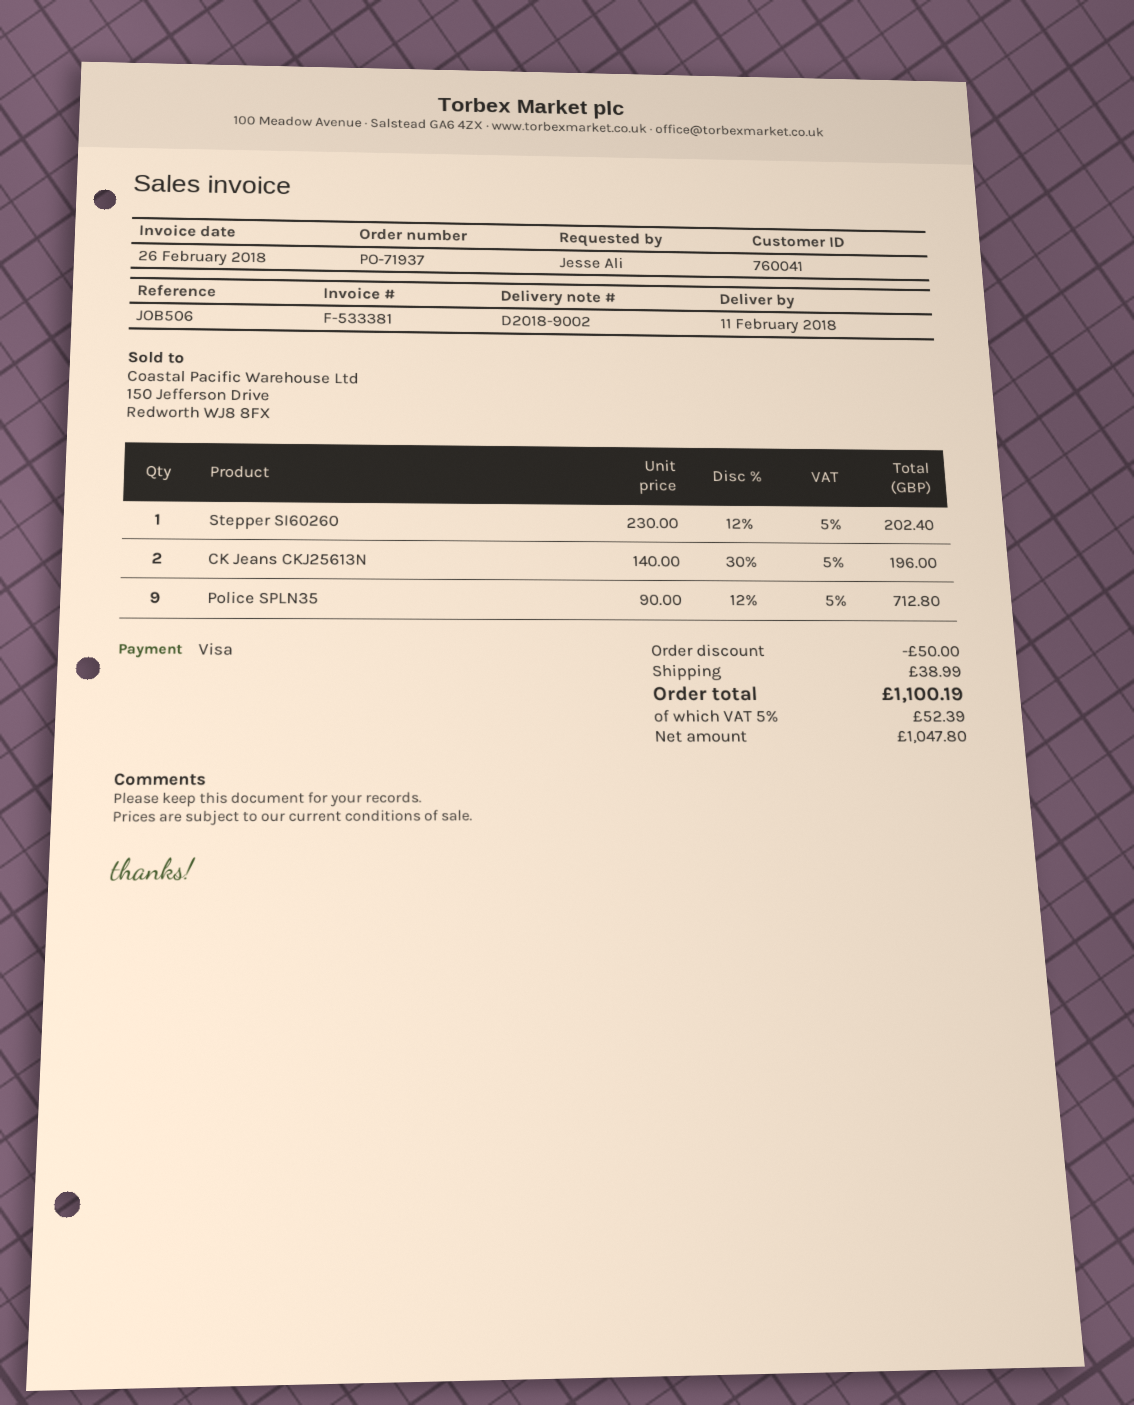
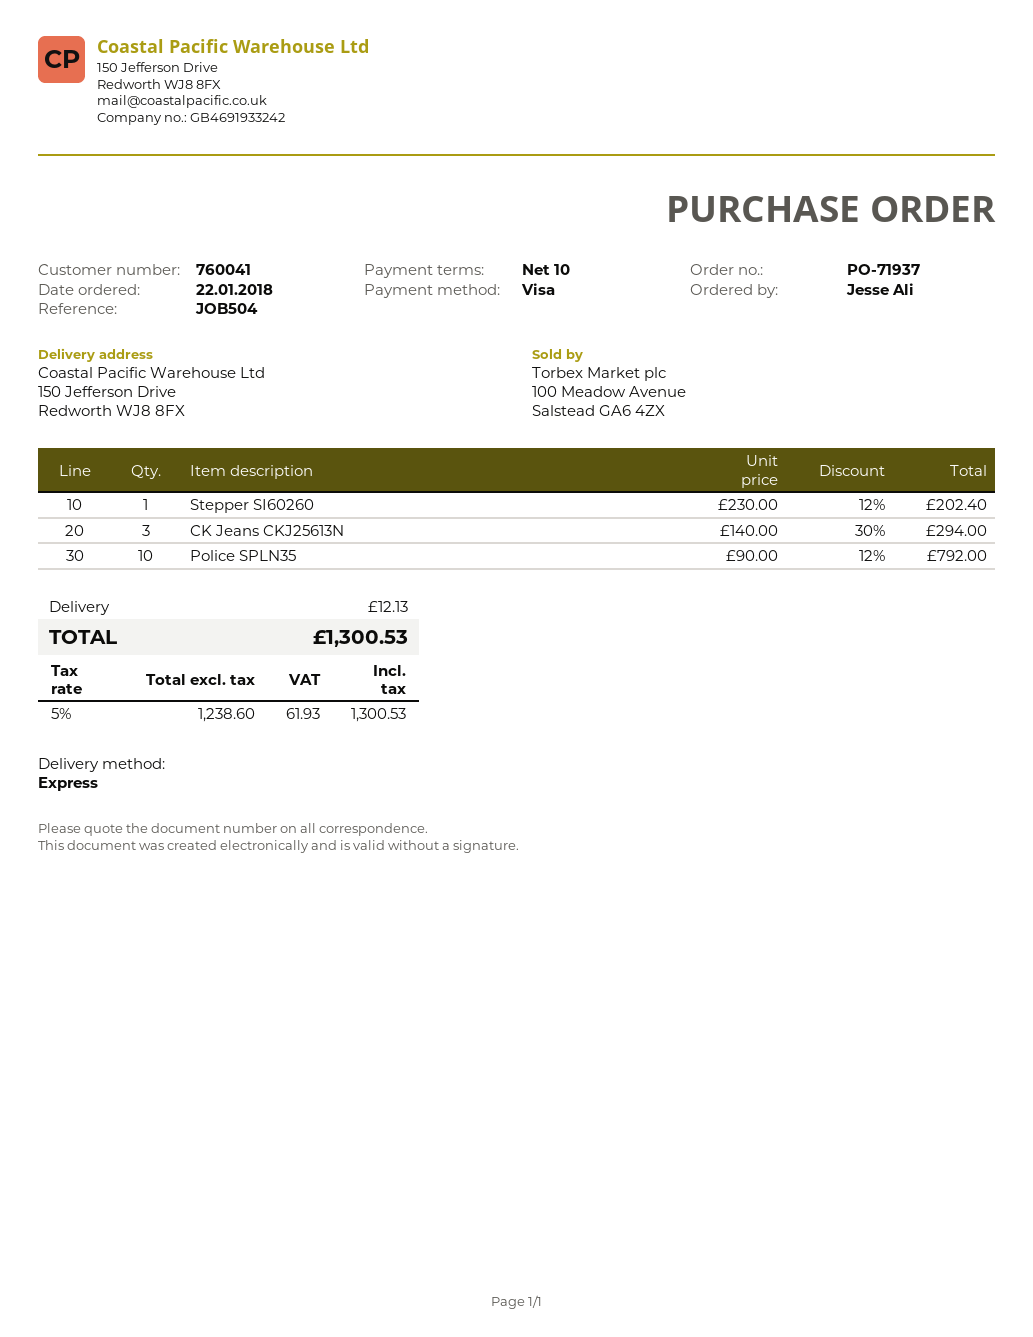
reference: JOB506 -> JOB504
CK Jeans CKJ25613N: 2 x 140.00 - 30% = 196.00 -> 3 x 140.00 - 30% = 294.00
Police SPLN35: 9 x 90.00 - 12% = 712.80 -> 10 x 90.00 - 12% = 792.00
discount: 50.00 -> none
shipping: 38.99 -> 12.13
net: 1047.80 -> 1238.60
tax: 5% = 52.39 -> 5% = 61.93
total: 1100.19 -> 1300.53

